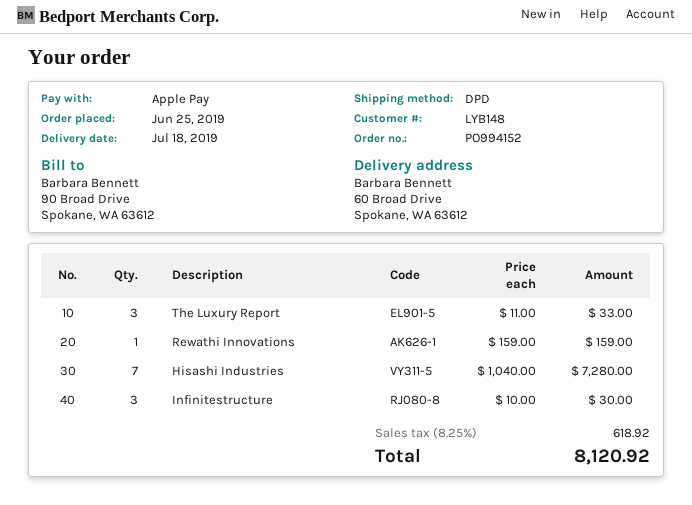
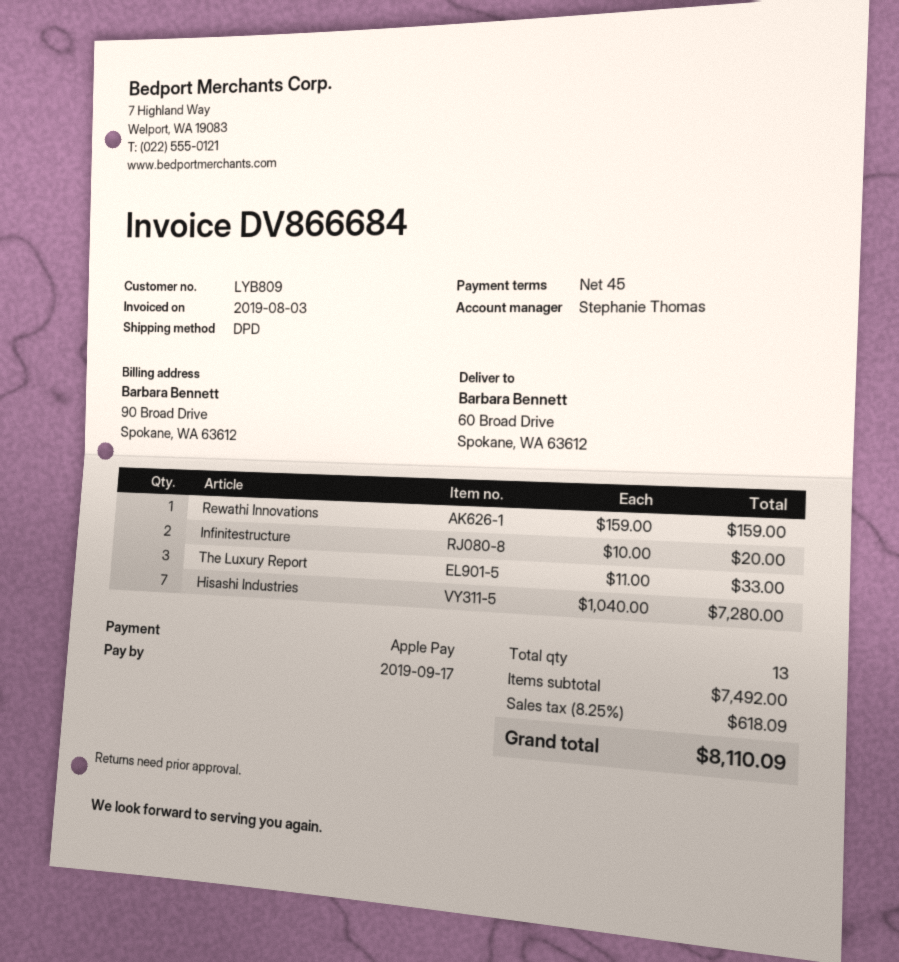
customer number: LYB148 -> LYB809
Infinitestructure: 3 x 10.00 = 30.00 -> 2 x 10.00 = 20.00
tax: 8.25% = 618.92 -> 8.25% = 618.09
total: 8120.92 -> 8110.09

